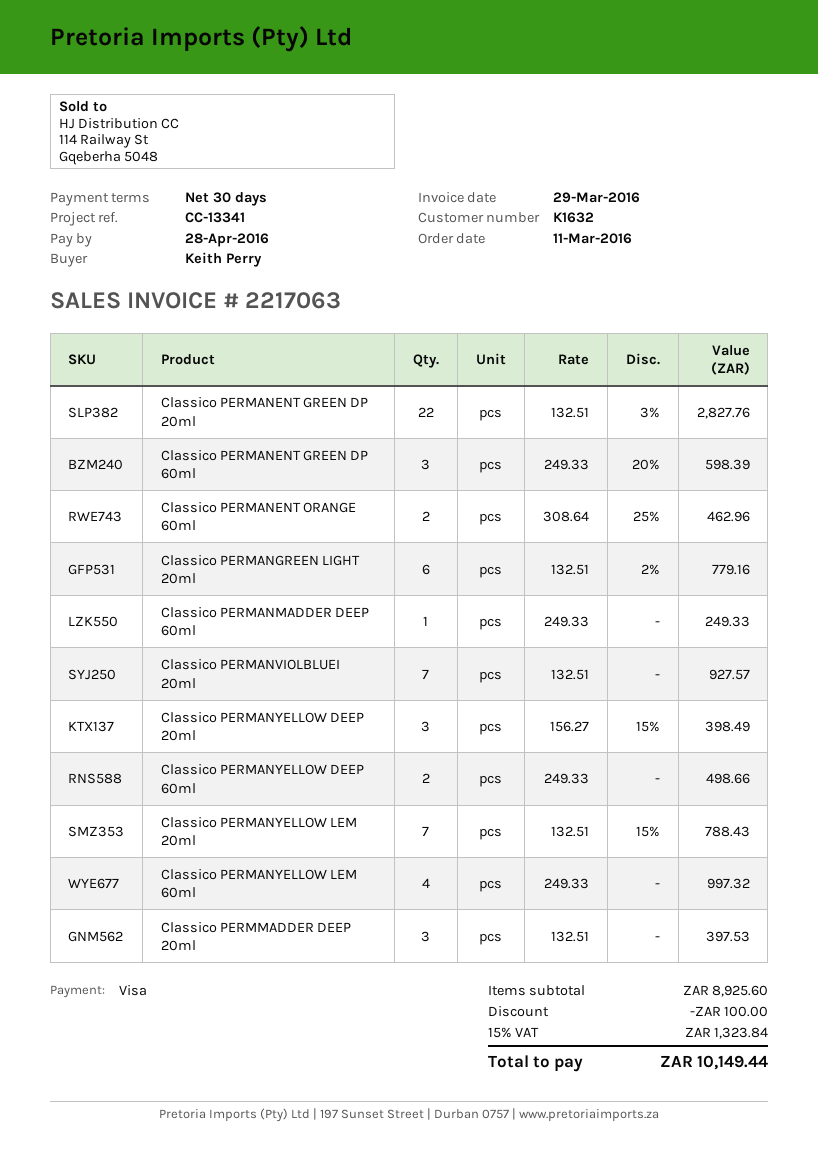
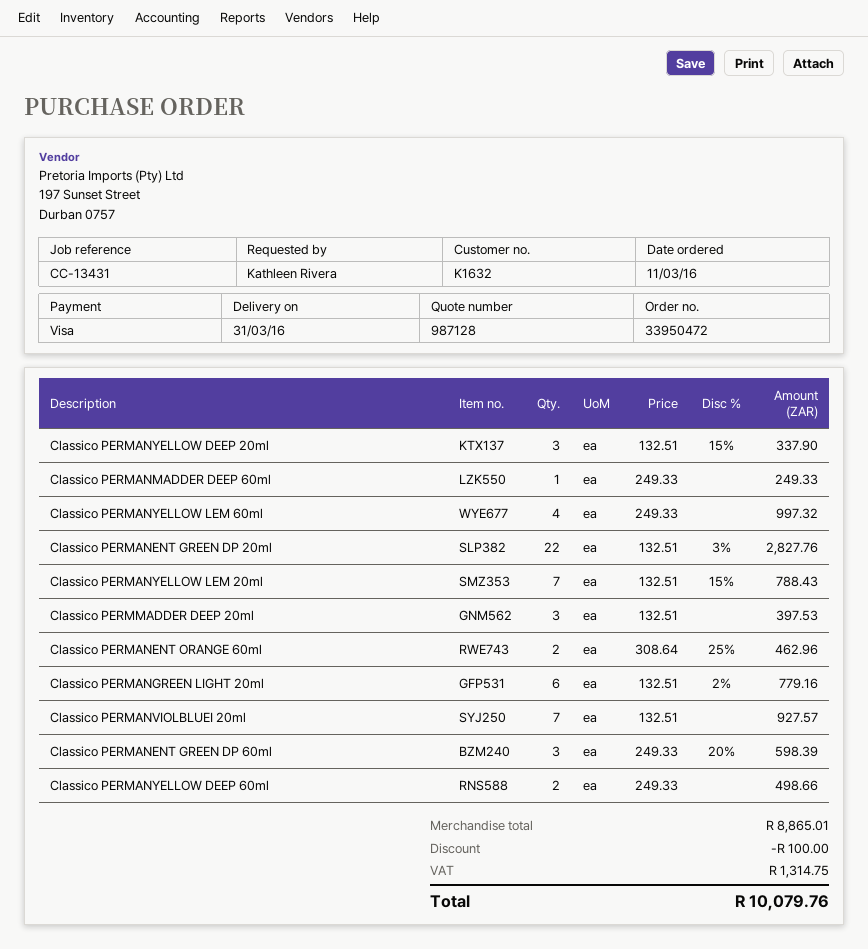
reference: CC-13341 -> CC-13431
ordered by: Keith Perry -> Kathleen Rivera
Classico PERMANYELLOW DEEP 20ml: 3 x 156.27 - 15% = 398.49 -> 3 x 132.51 - 15% = 337.90
subtotal: 8925.60 -> 8865.01
tax: 1323.84 -> 1314.75
total: 10149.44 -> 10079.76

